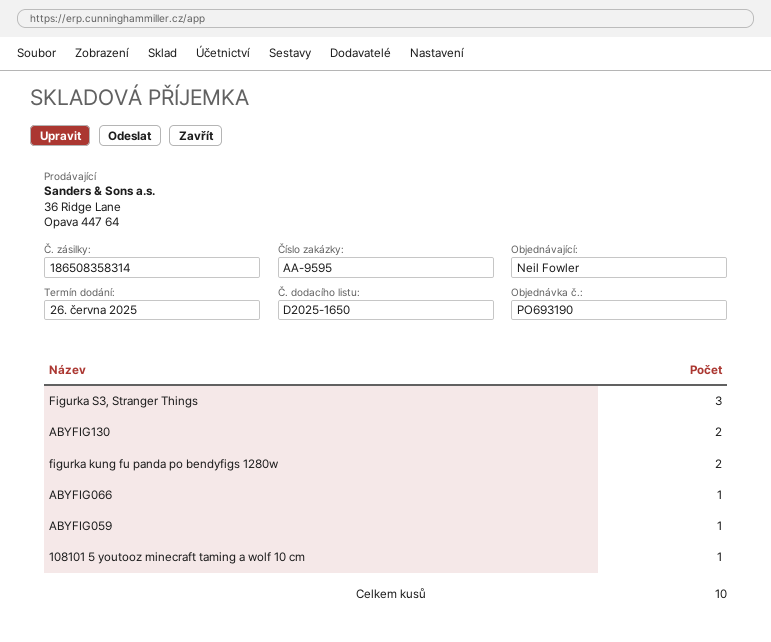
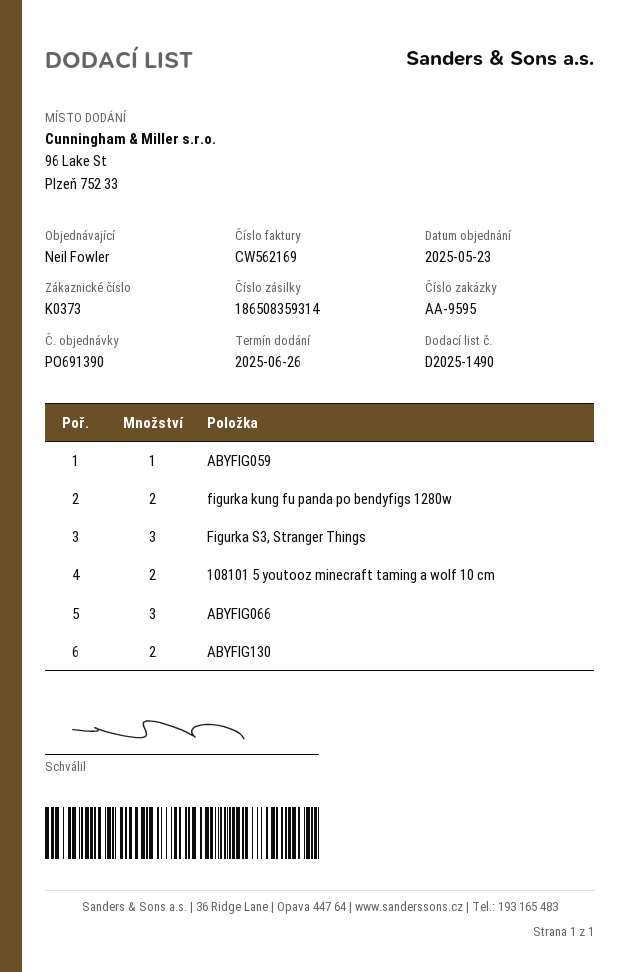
order number: PO693190 -> PO691390
delivery note number: D2025-1650 -> D2025-1490
tracking number: 186508358314 -> 186508359314
ABYFIG066: 1 -> 3
108101 5 youtooz minecraft taming a wolf 10 cm: 1 -> 2

